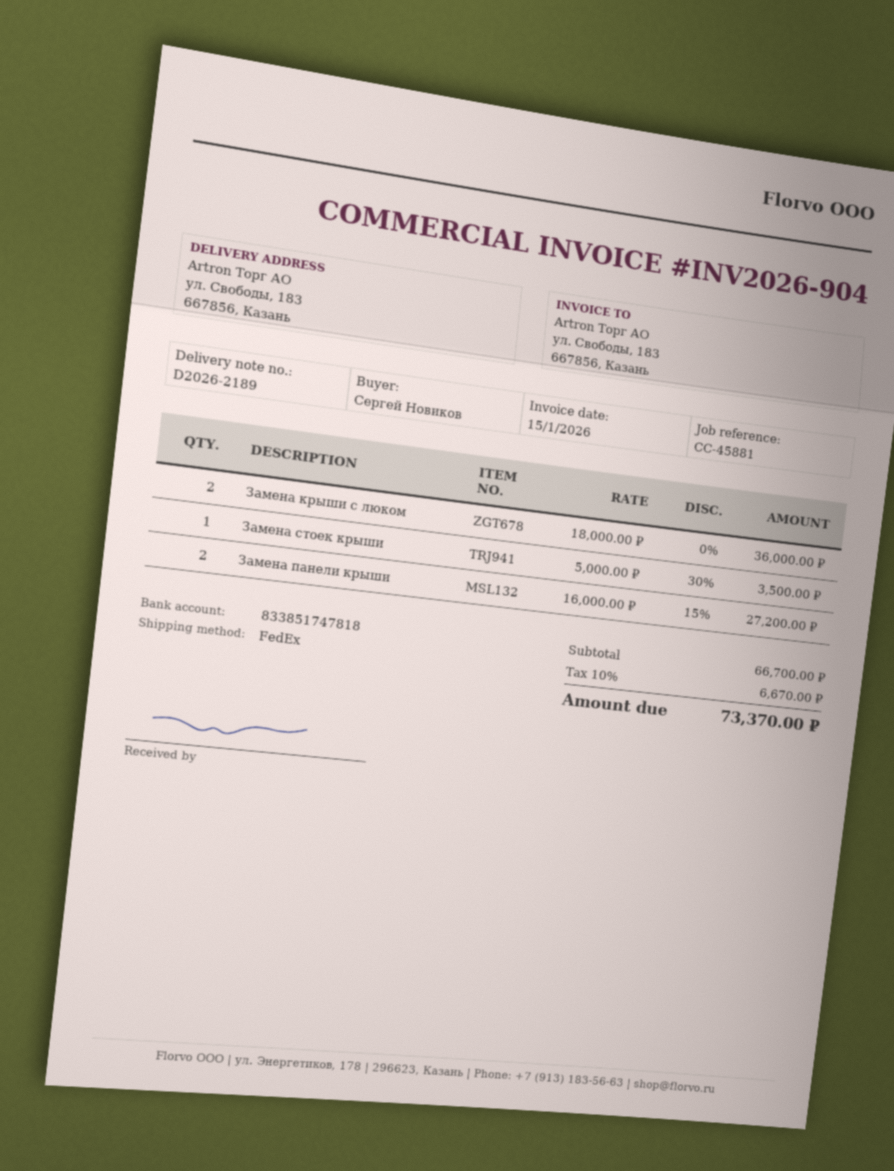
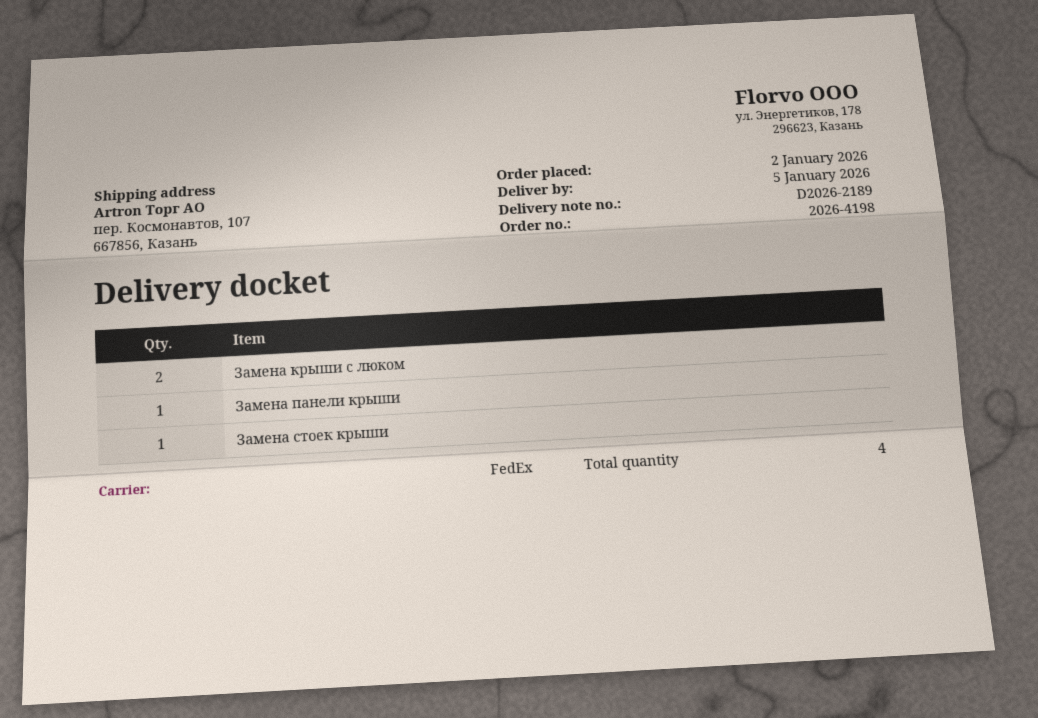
ship to: ул. Свободы, 183, 667856, Казань -> пер. Космонавтов, 107, 667856, Казань
Замена панели крыши: 2 -> 1

